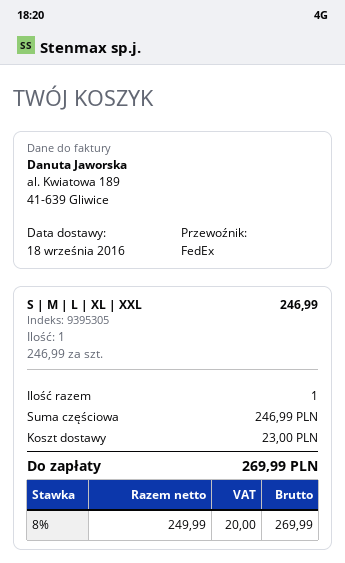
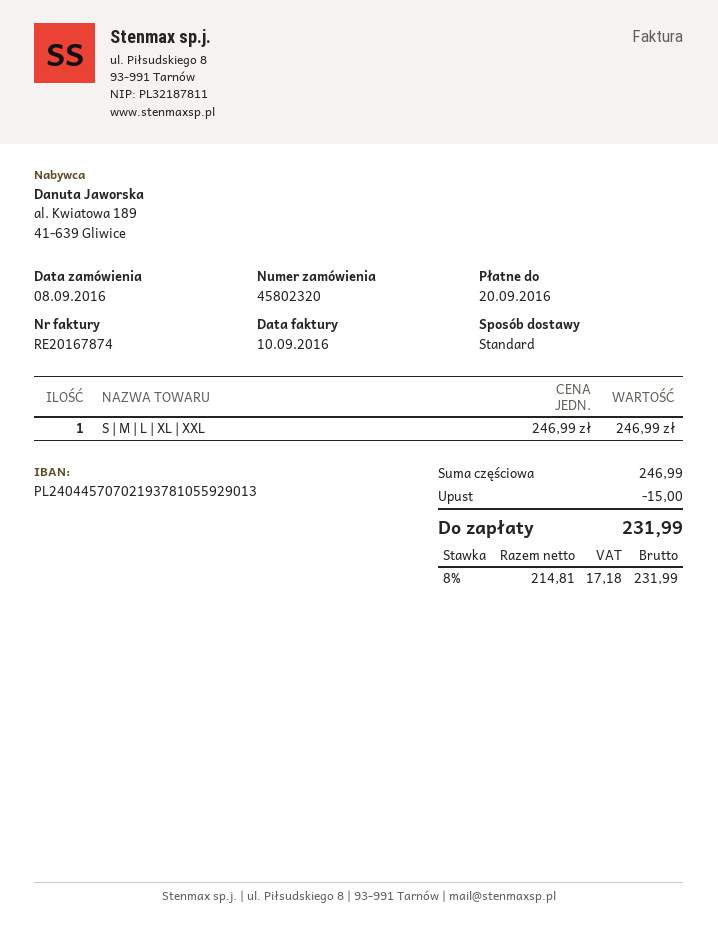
shipping method: FedEx -> standard
discount: none -> 15.00
shipping: 23.00 -> none
net: 249.99 -> 214.81
tax: 8% = 20.00 -> 8% = 17.18
total: 269.99 -> 231.99

